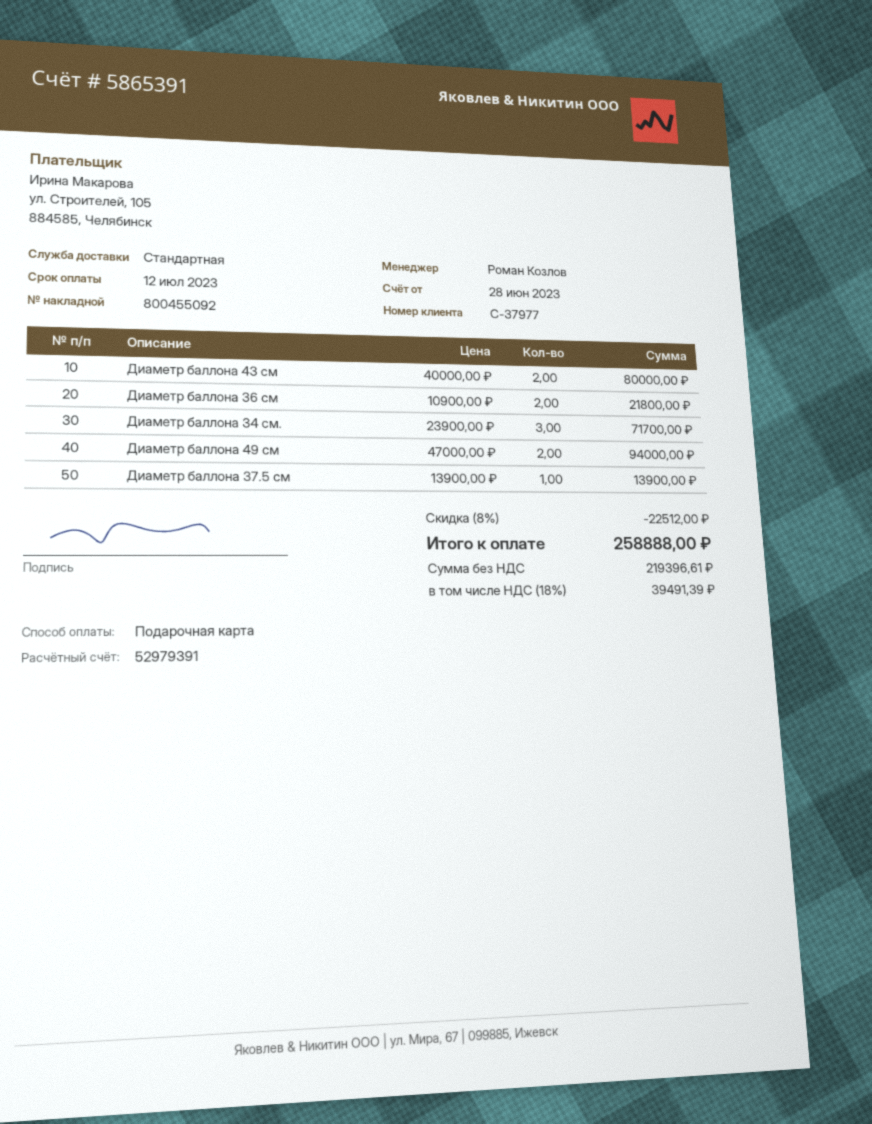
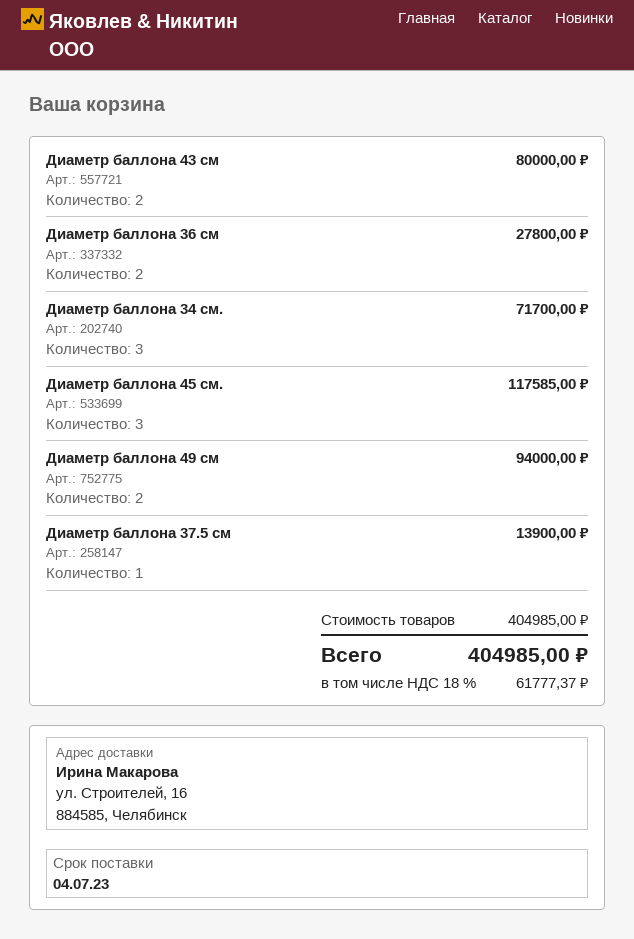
Диаметр баллона 36 см: 2 for 21800.00 -> 2 for 27800.00
Диаметр баллона 45 см.: none -> 3 for 117585.00
discount: 8% = 22512.00 -> none
tax: 18% = 39491.39 -> 18% = 61777.37
total: 258888.00 -> 404985.00

